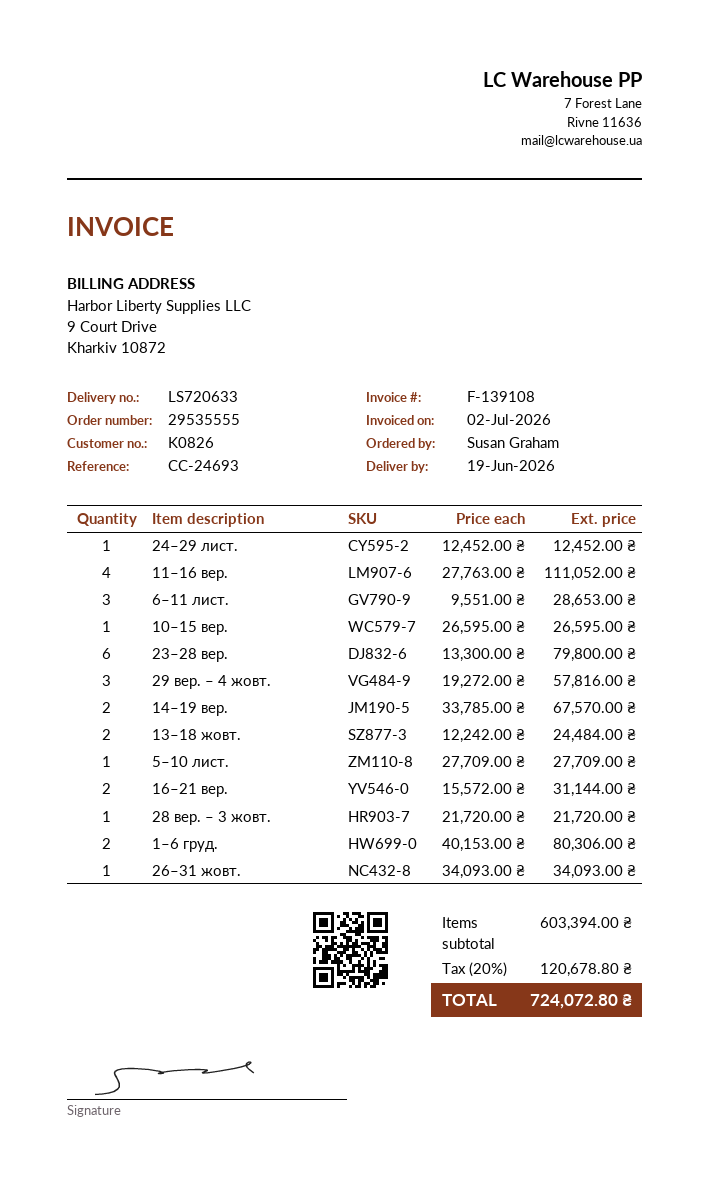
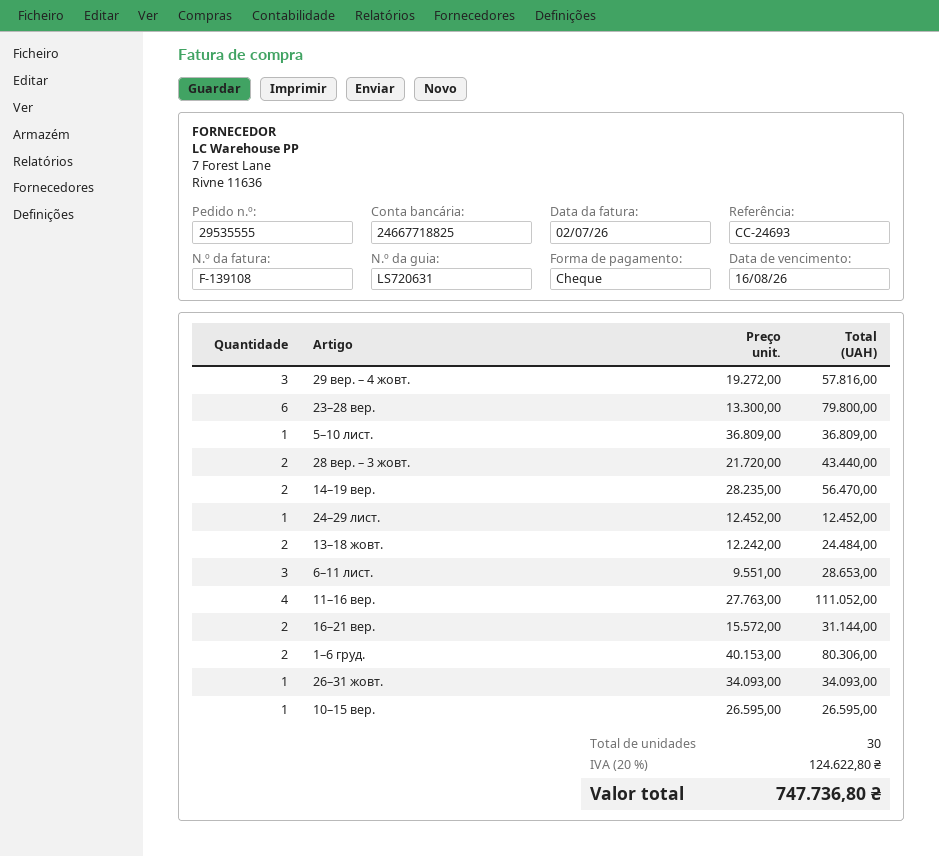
delivery note number: LS720633 -> LS720631
14–19 вер.: 2 x 33785.00 = 67570.00 -> 2 x 28235.00 = 56470.00
5–10 лист.: 1 x 27709.00 = 27709.00 -> 1 x 36809.00 = 36809.00
28 вер. – 3 жовт.: 1 x 21720.00 = 21720.00 -> 2 x 21720.00 = 43440.00
tax: 20% = 120678.80 -> 20% = 124622.80
total: 724072.80 -> 747736.80

